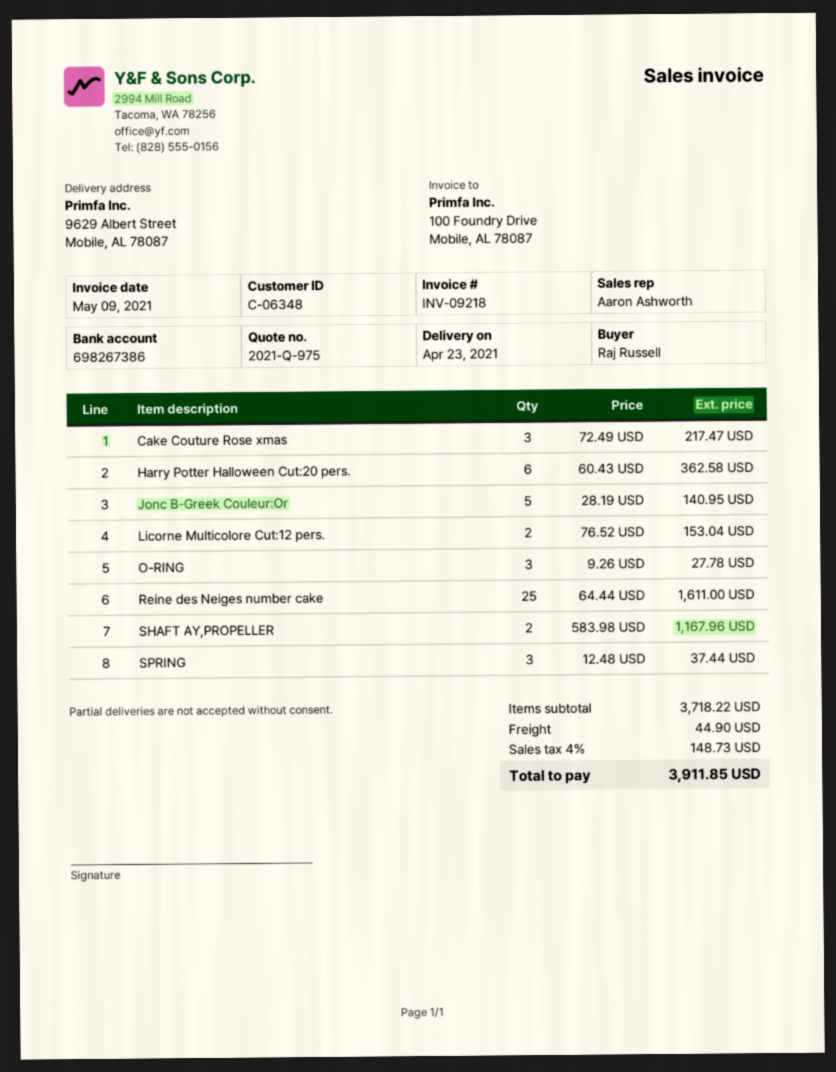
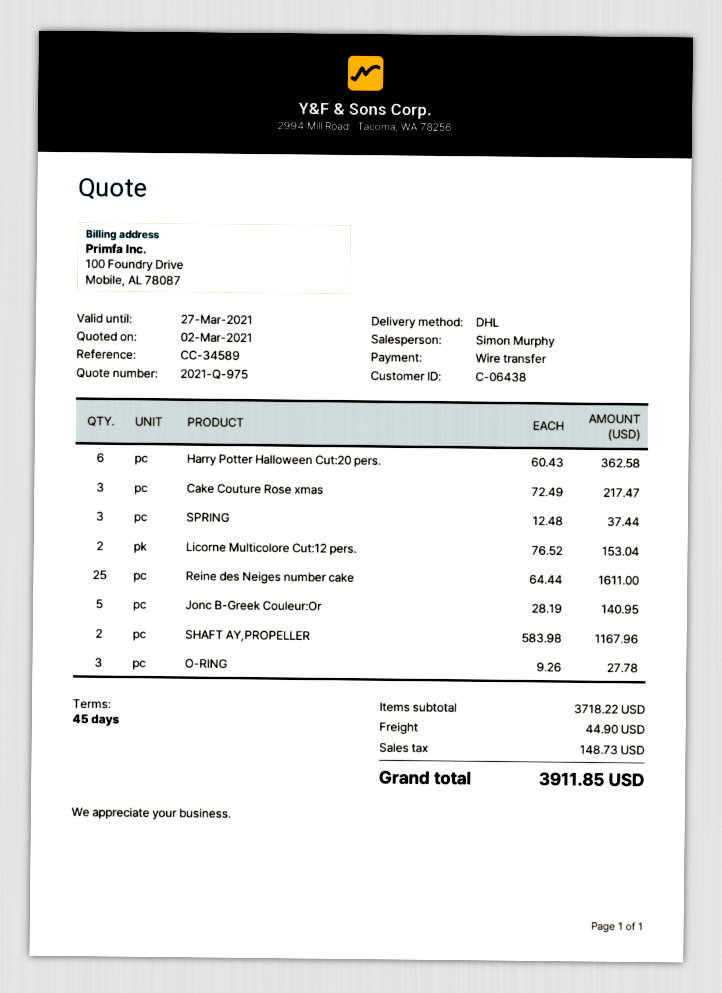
customer number: C-06348 -> C-06438
sales rep: Aaron Ashworth -> Simon Murphy

